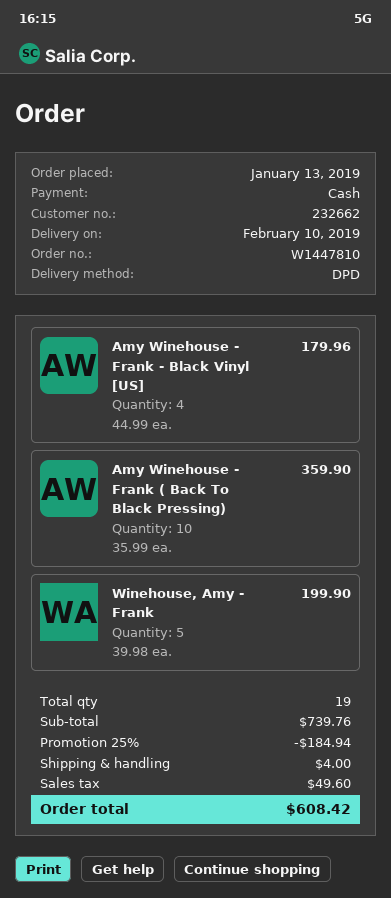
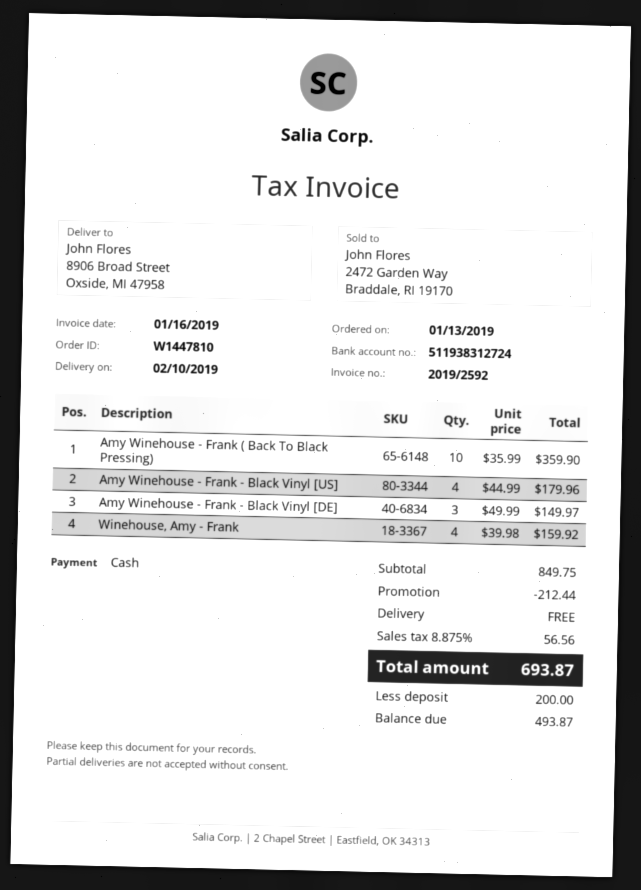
Winehouse, Amy - Frank: 5 x 39.98 = 199.90 -> 4 x 39.98 = 159.92
Amy Winehouse - Frank - Black Vinyl [DE]: none -> 3 x 49.99 = 149.97
subtotal: 739.76 -> 849.75
discount: 184.94 -> 212.44
shipping: 4.00 -> 0.00
tax: 49.60 -> 56.56
total: 608.42 -> 693.87

